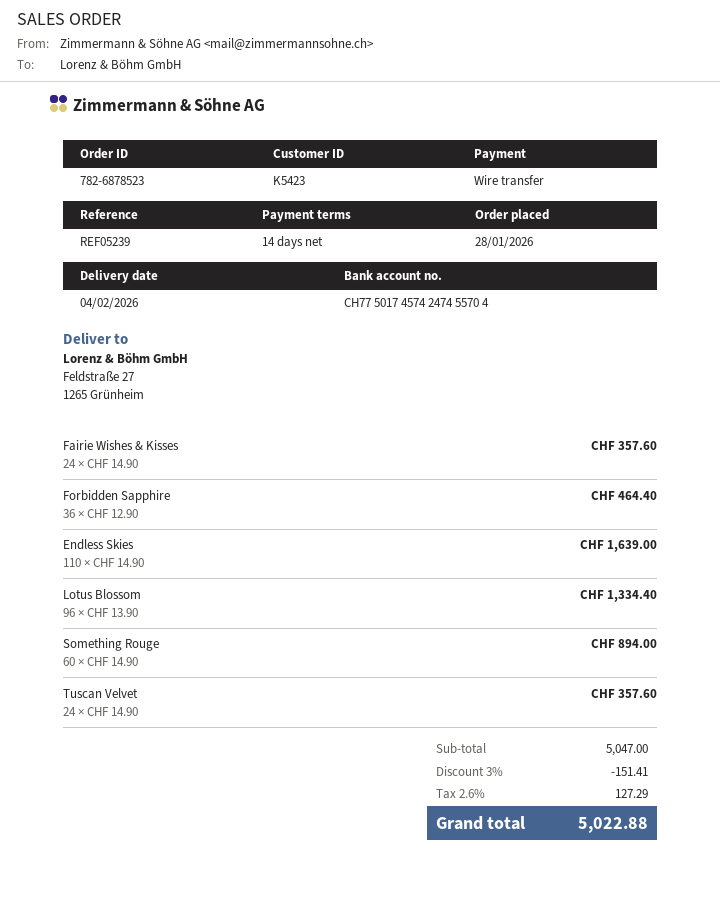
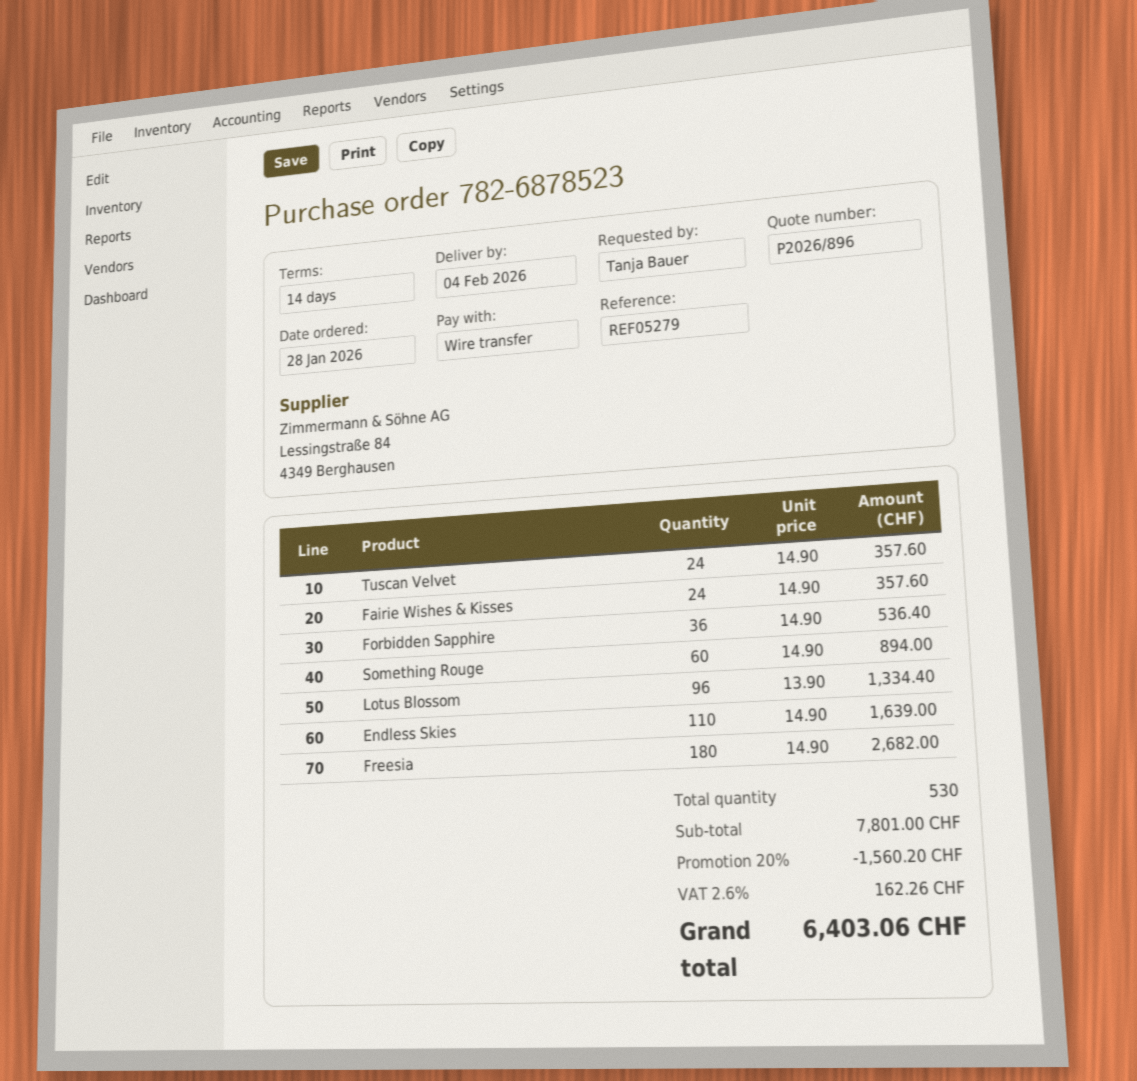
reference: REF05239 -> REF05279
Forbidden Sapphire: 36 x 12.90 = 464.40 -> 36 x 14.90 = 536.40
Freesia: none -> 180 x 14.90 = 2682.00
subtotal: 5047.00 -> 7801.00
discount: 3% = 151.41 -> 20% = 1560.20
tax: 2.6% = 127.29 -> 2.6% = 162.26
total: 5022.88 -> 6403.06

